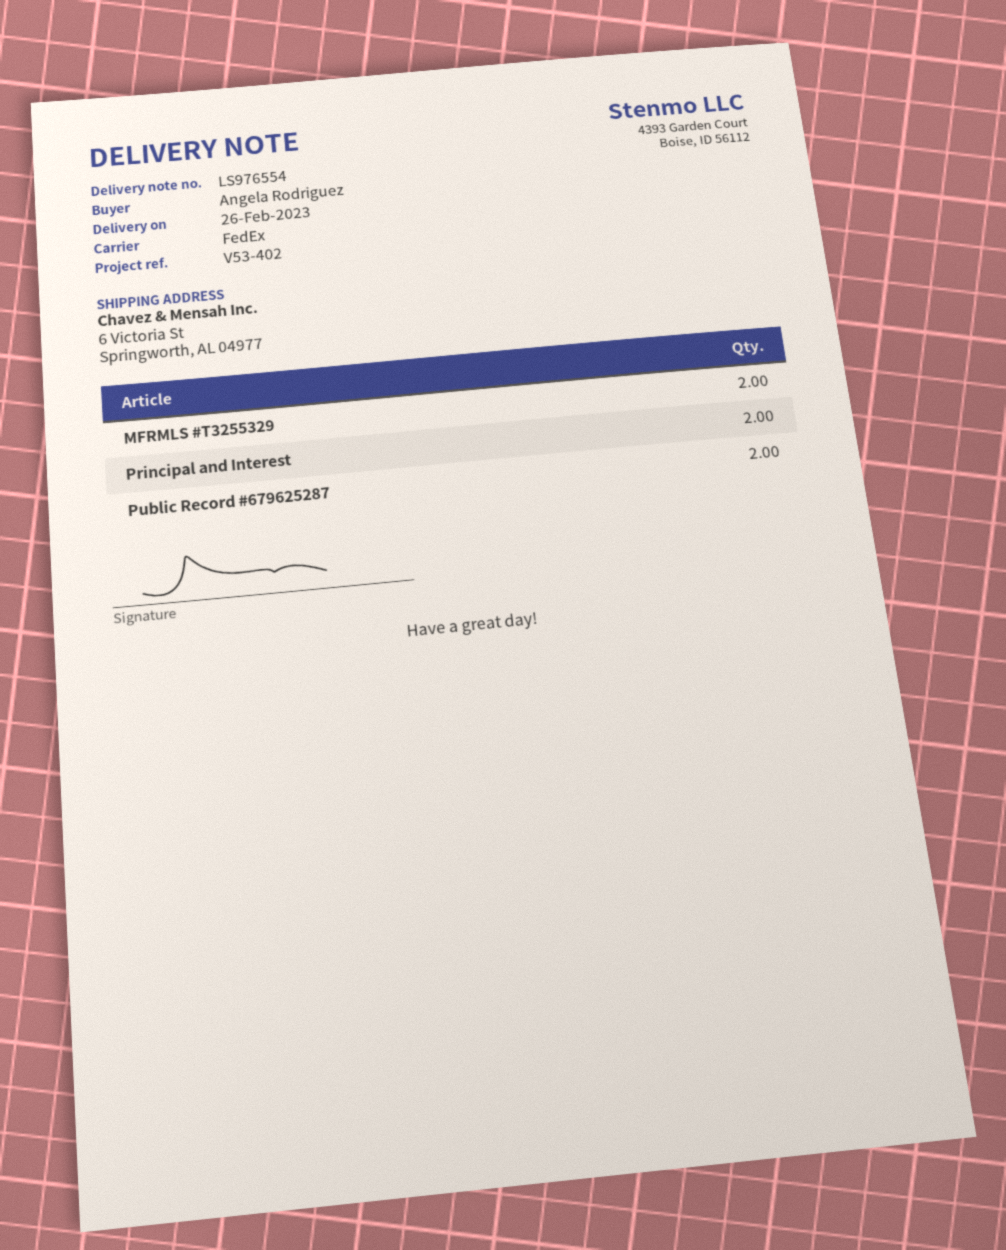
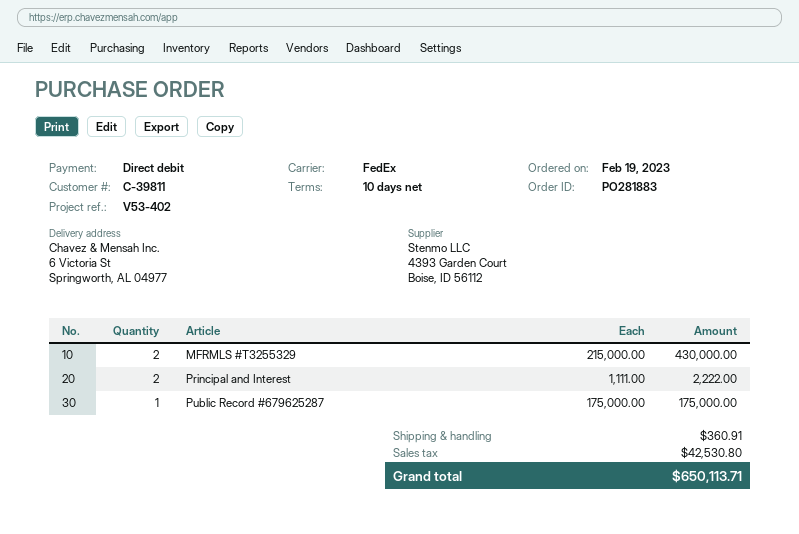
Public Record #679625287: 2 -> 1

